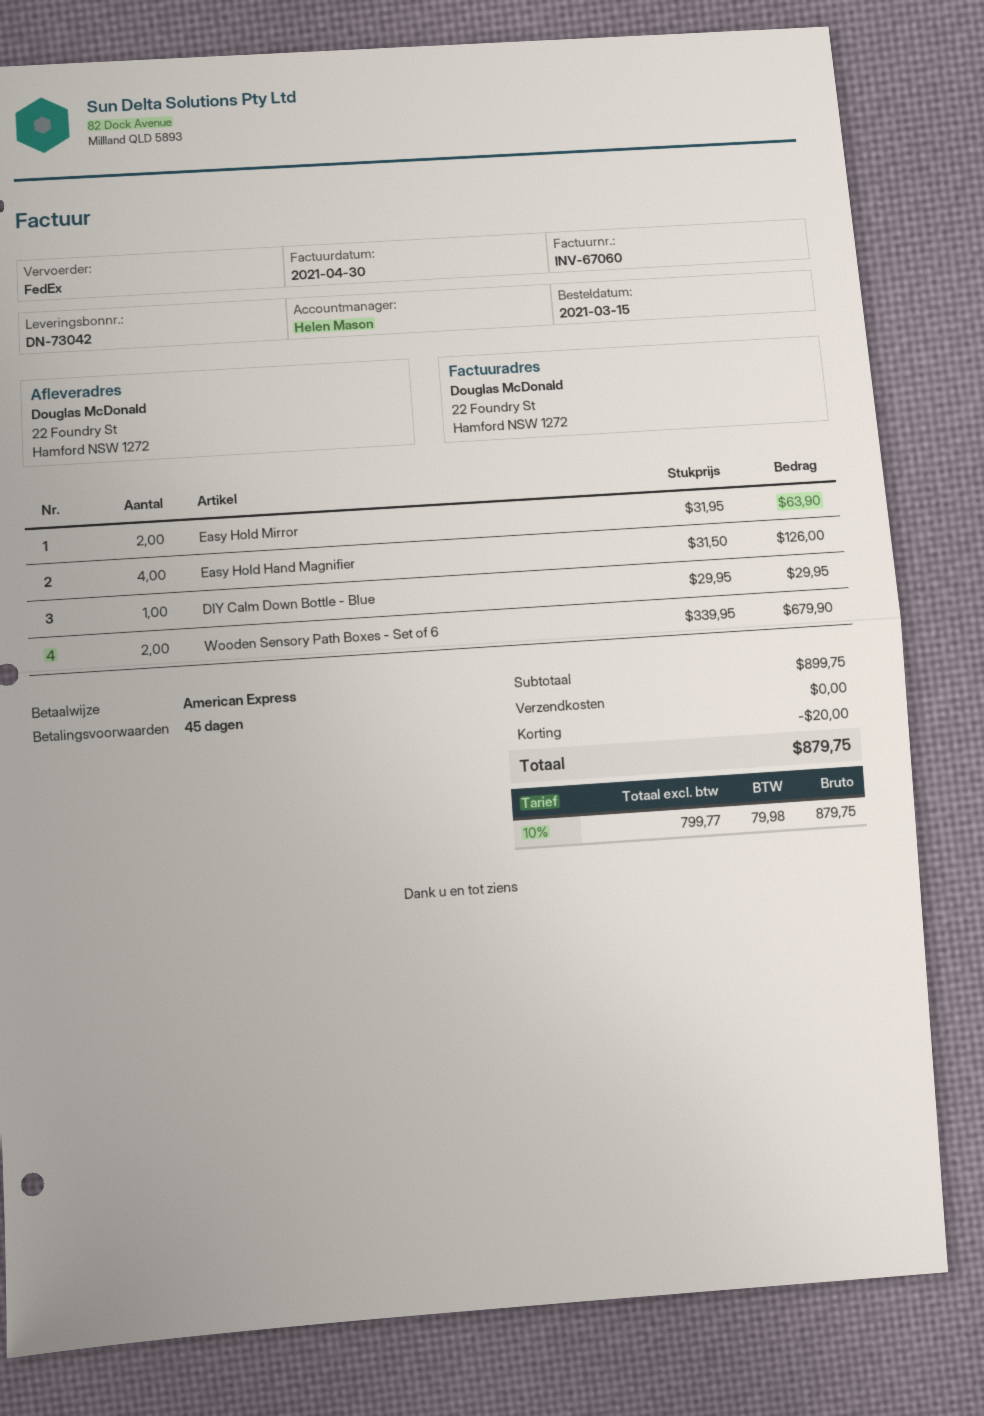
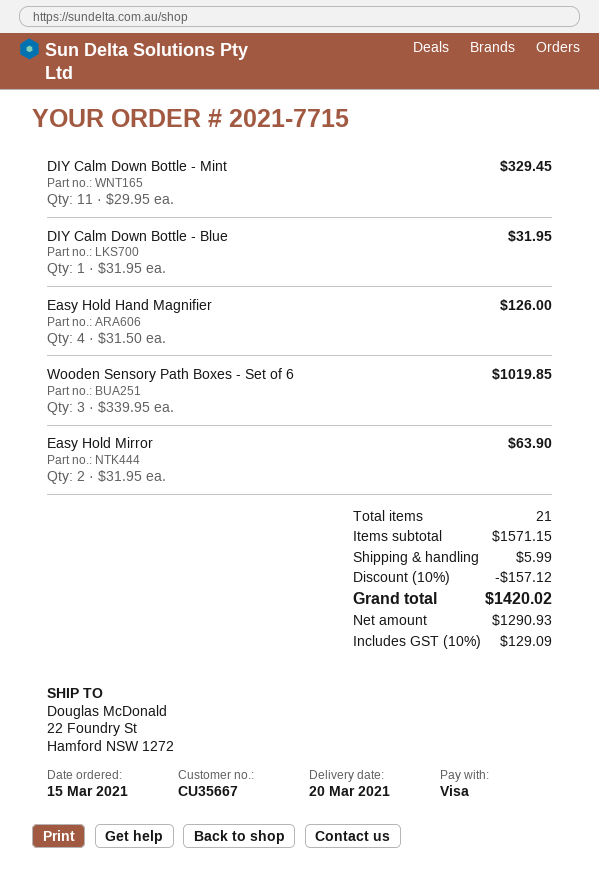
payment method: American Express -> Visa
DIY Calm Down Bottle - Blue: 1 x 29.95 = 29.95 -> 1 x 31.95 = 31.95
Wooden Sensory Path Boxes - Set of 6: 2 x 339.95 = 679.90 -> 3 x 339.95 = 1019.85
DIY Calm Down Bottle - Mint: none -> 11 x 29.95 = 329.45
subtotal: 899.75 -> 1571.15
discount: 20.00 -> 157.12
shipping: 0.00 -> 5.99
net: 799.77 -> 1290.93
tax: 10% = 79.98 -> 10% = 129.09
total: 879.75 -> 1420.02

